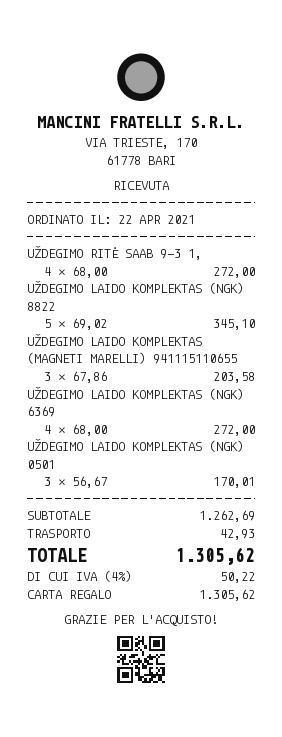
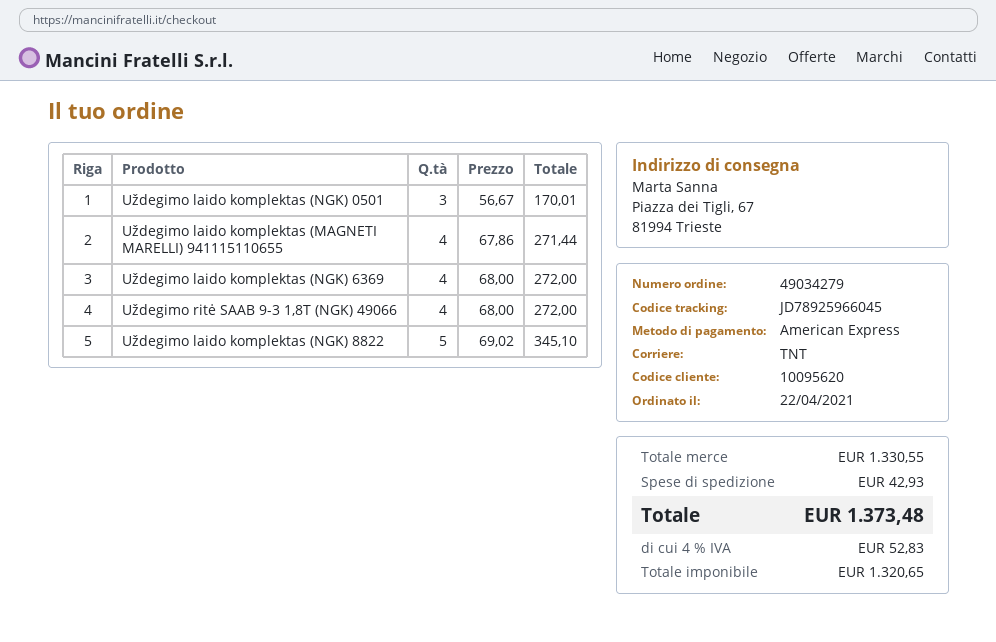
payment method: gift card -> American Express
UŽDEGIMO LAIDO KOMPLEKTAS (MAGNETI MARELLI) 941115110655: 3 x 67.86 = 203.58 -> 4 x 67.86 = 271.44
subtotal: 1262.69 -> 1330.55
tax: 4% = 50.22 -> 4% = 52.83
total: 1305.62 -> 1373.48

